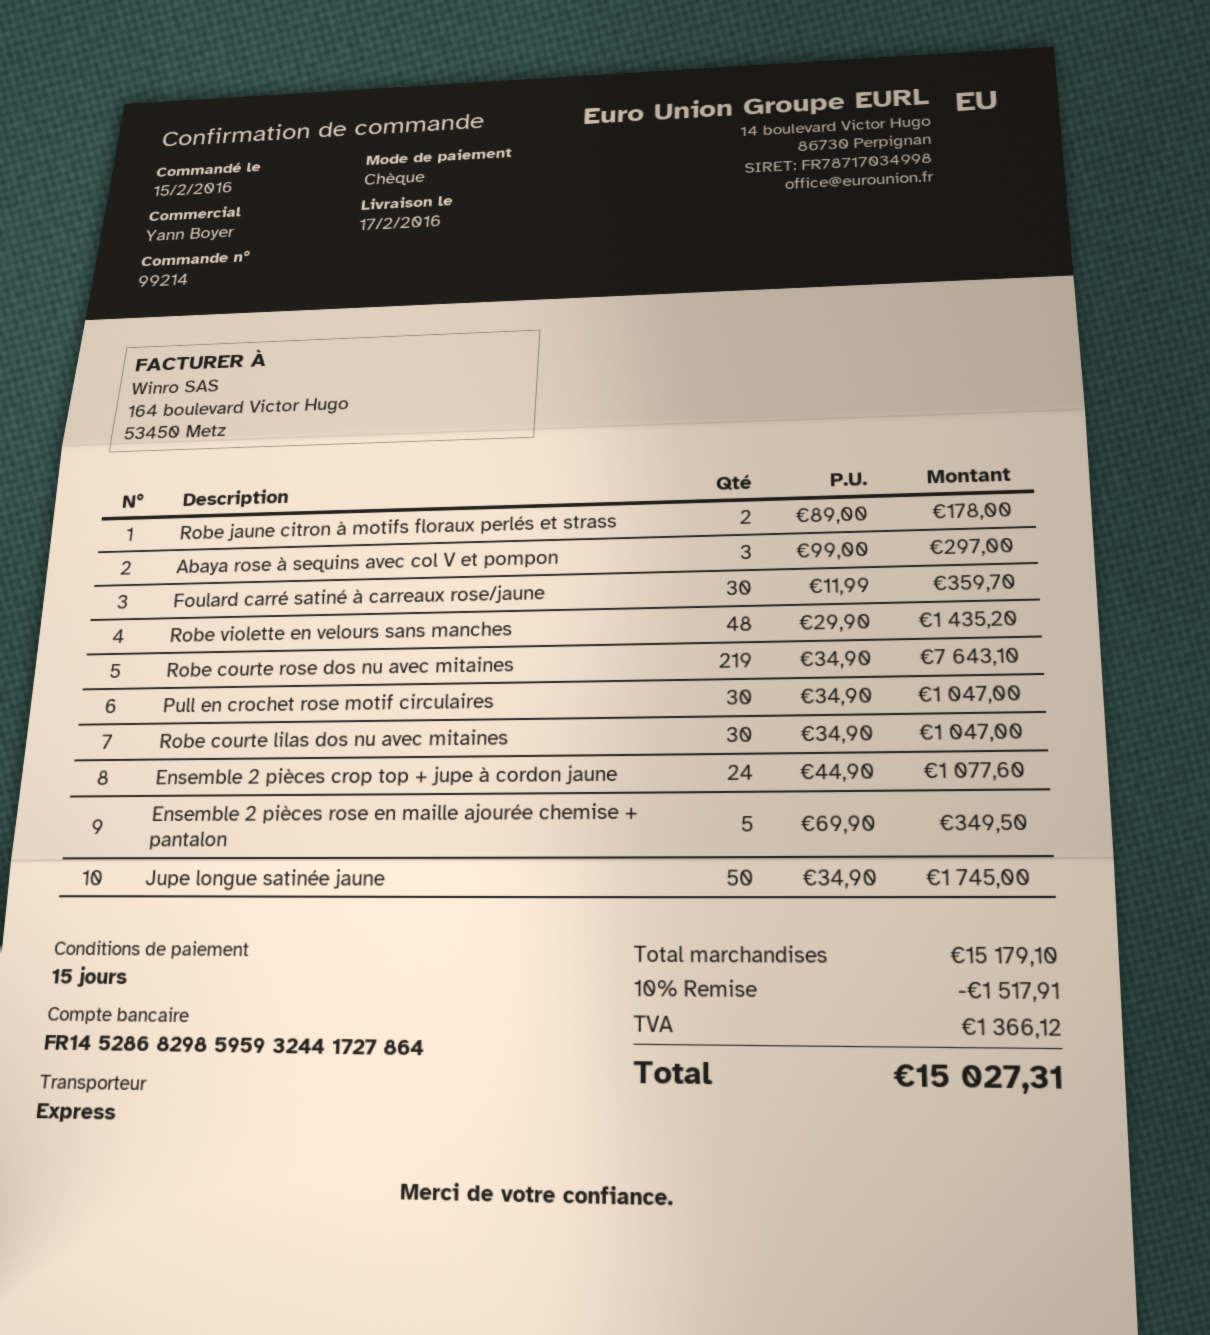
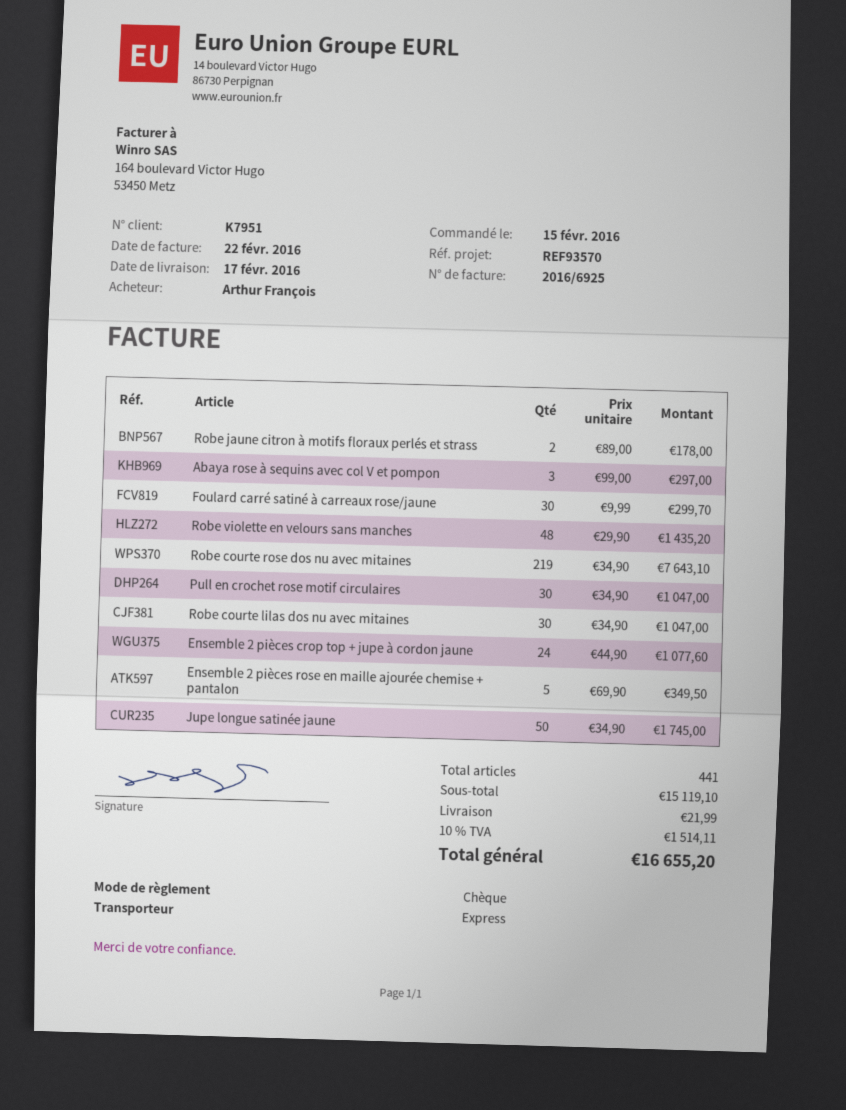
Foulard carré satiné à carreaux rose/jaune: 30 x 11.99 = 359.70 -> 30 x 9.99 = 299.70
subtotal: 15179.10 -> 15119.10
discount: 10% = 1517.91 -> none
shipping: none -> 21.99
tax: 1366.12 -> 1514.11
total: 15027.31 -> 16655.20

